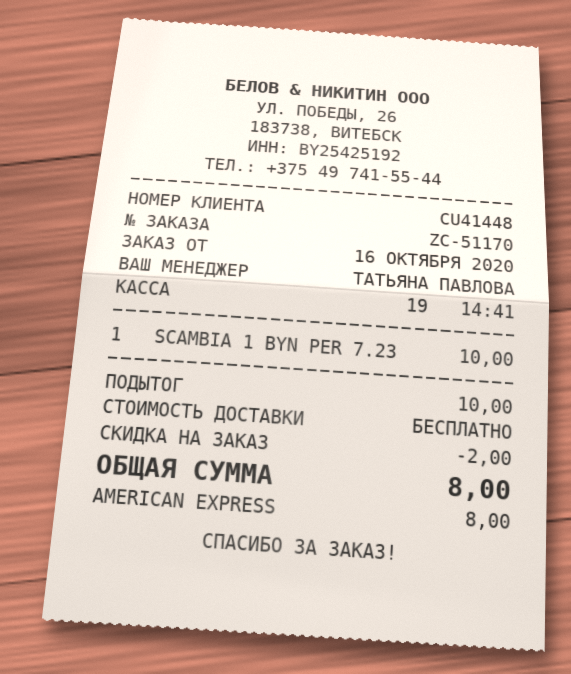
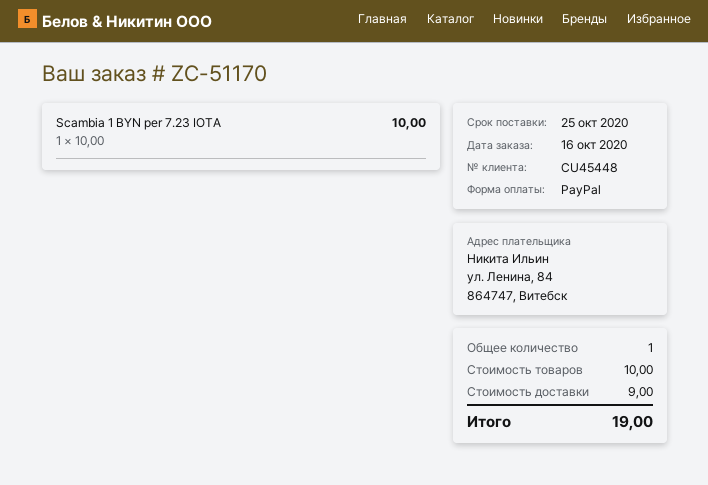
customer number: CU41448 -> CU45448
payment method: American Express -> PayPal
discount: 2.00 -> none
shipping: 0.00 -> 9.00
total: 8.00 -> 19.00

